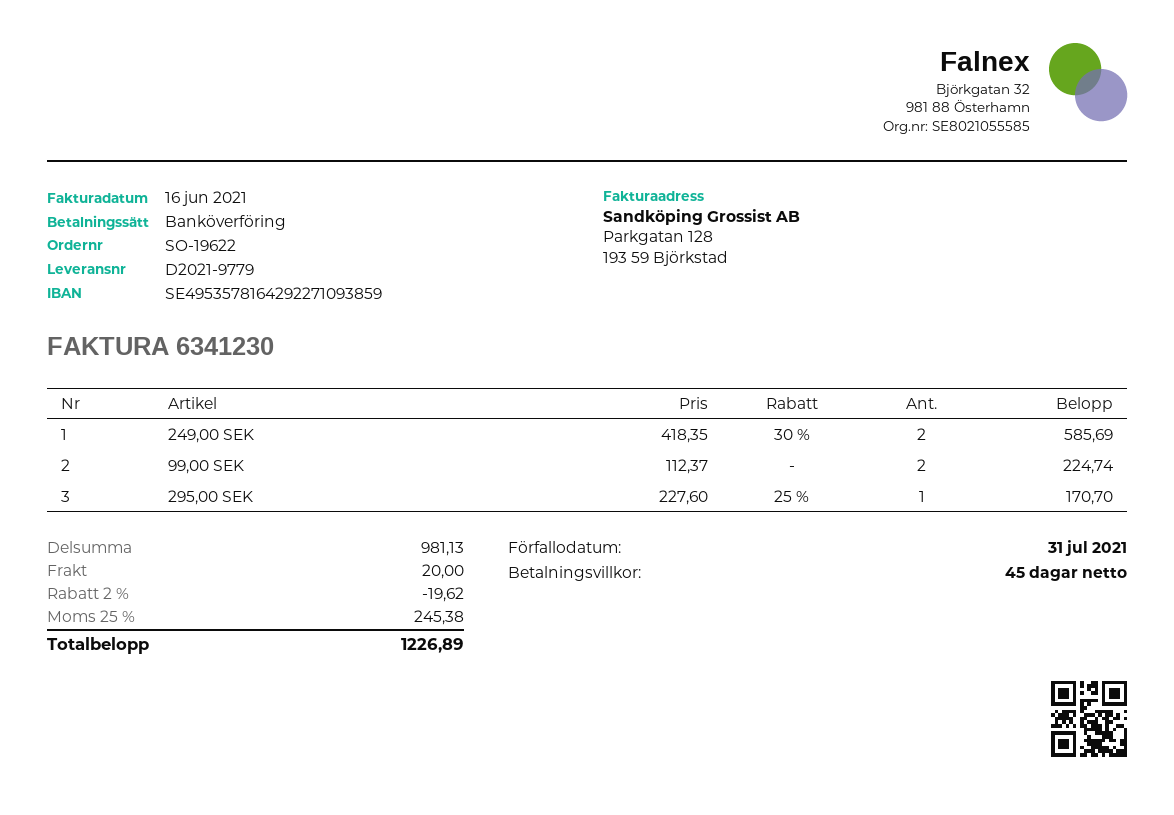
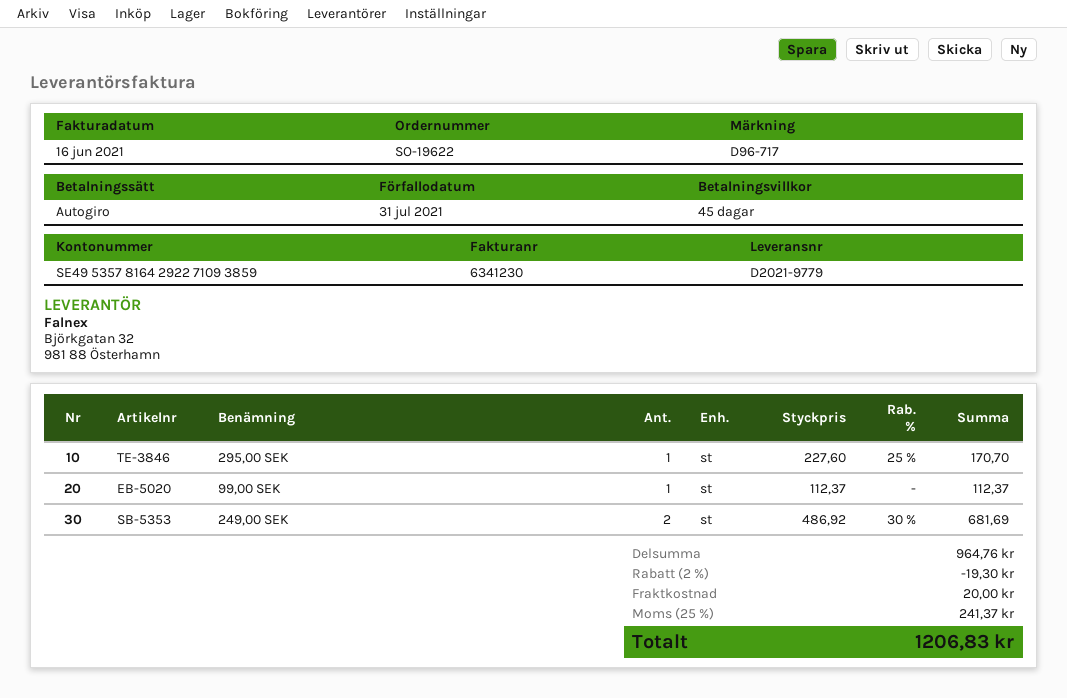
payment method: bank transfer -> direct debit
249,00 SEK: 2 x 418.35 - 30% = 585.69 -> 2 x 486.92 - 30% = 681.69
99,00 SEK: 2 x 112.37 = 224.74 -> 1 x 112.37 = 112.37
subtotal: 981.13 -> 964.76
discount: 2% = 19.62 -> 2% = 19.30
tax: 25% = 245.38 -> 25% = 241.37
total: 1226.89 -> 1206.83

